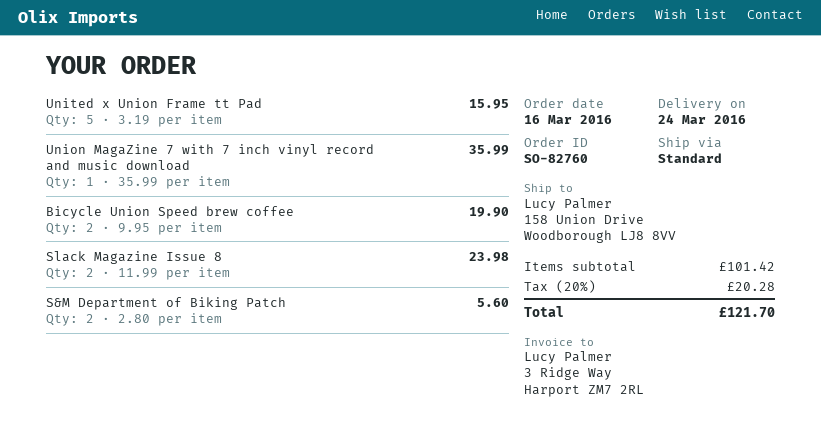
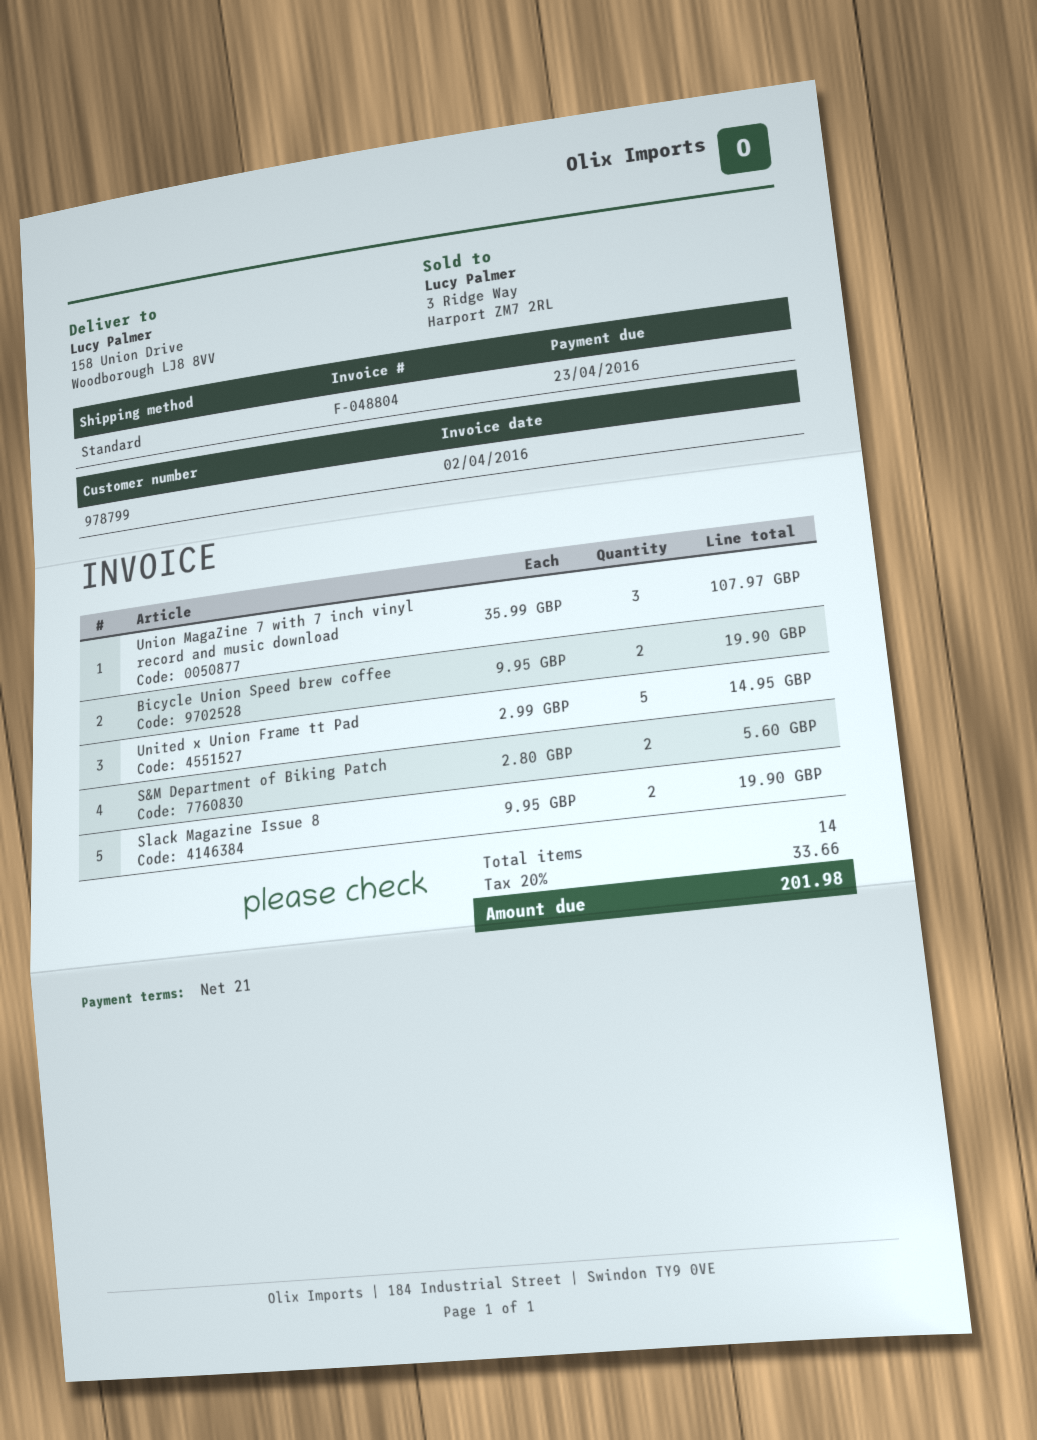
United x Union Frame tt Pad: 5 x 3.19 = 15.95 -> 5 x 2.99 = 14.95
Union MagaZine 7 with 7 inch vinyl record and music download: 1 x 35.99 = 35.99 -> 3 x 35.99 = 107.97
Slack Magazine Issue 8: 2 x 11.99 = 23.98 -> 2 x 9.95 = 19.90
tax: 20% = 20.28 -> 20% = 33.66
total: 121.70 -> 201.98

